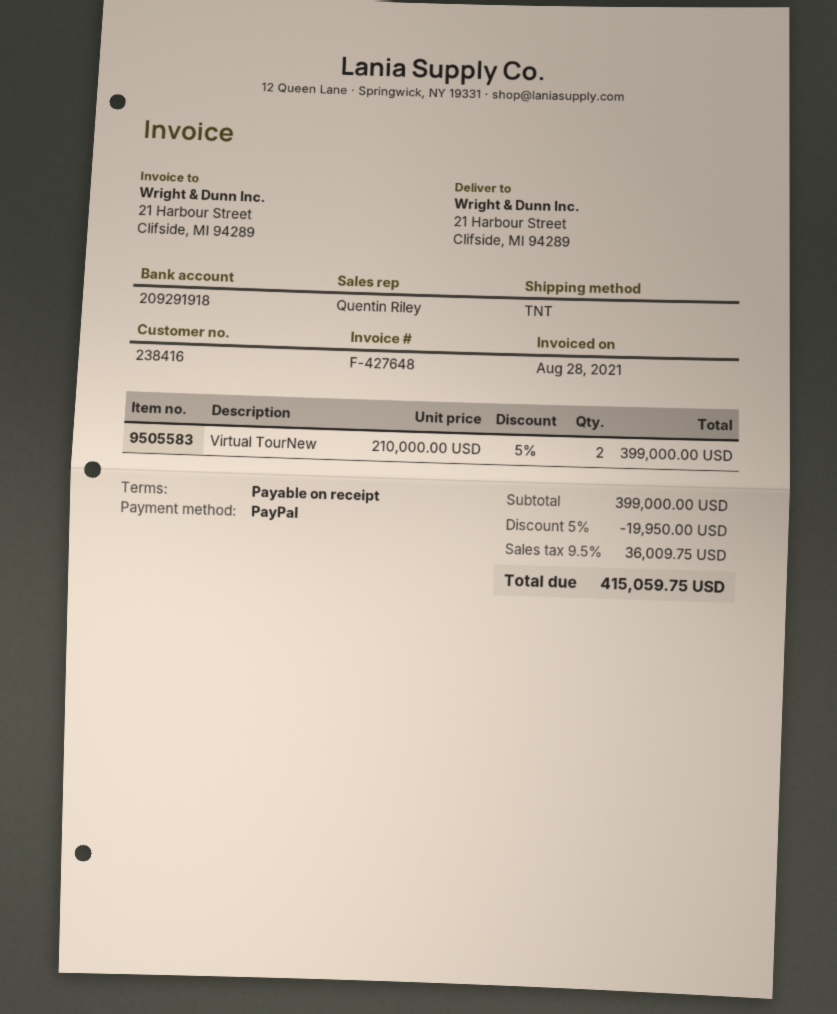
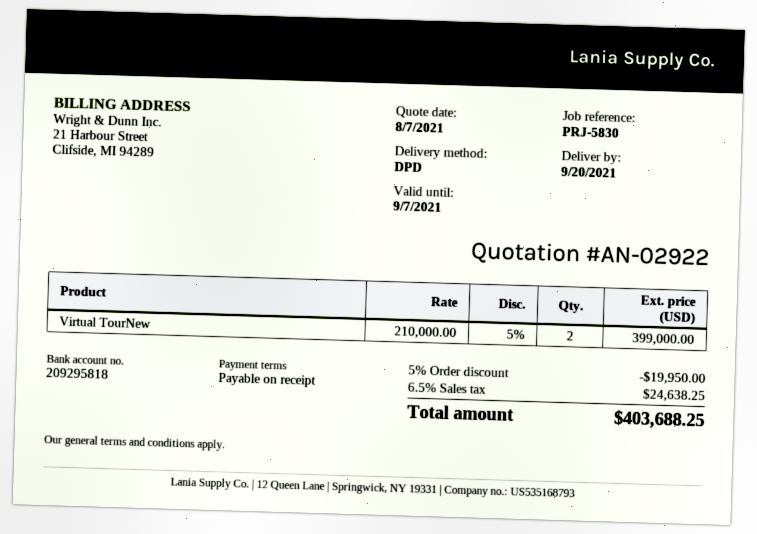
bank account: 209291918 -> 209295818
shipping method: TNT -> DPD
tax: 9.5% = 36009.75 -> 6.5% = 24638.25
total: 415059.75 -> 403688.25

